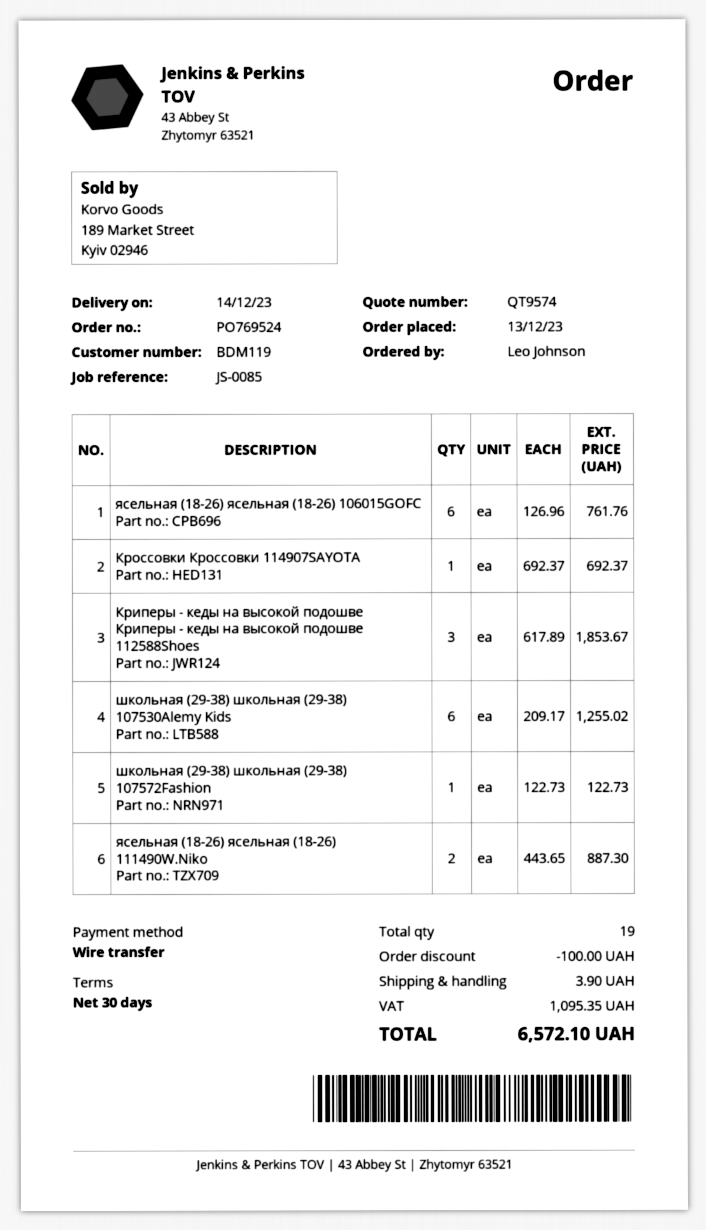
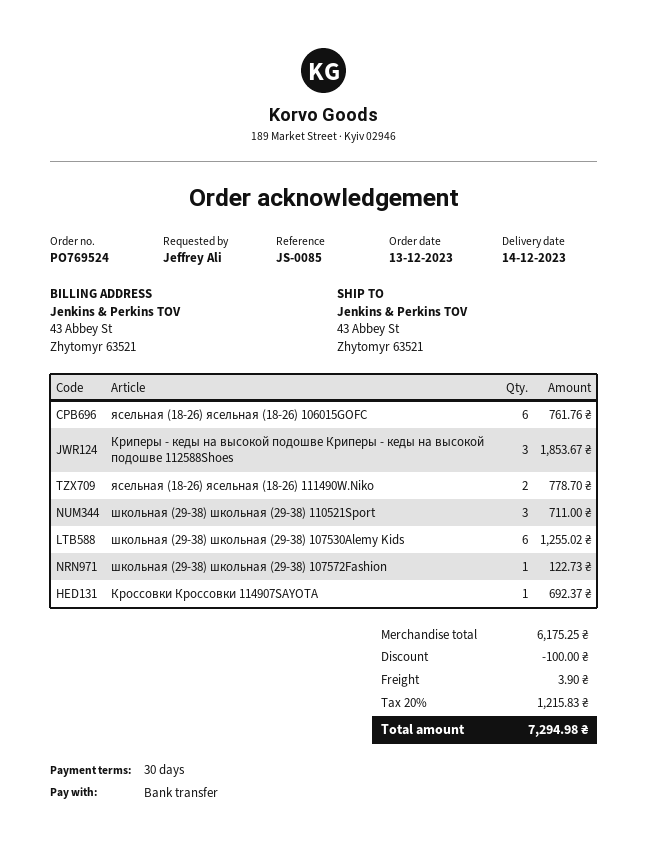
ordered by: Leo Johnson -> Jeffrey Ali
ясельная (18-26) ясельная (18-26) 111490W.Niko: 2 for 887.30 -> 2 for 778.70
школьная (29-38) школьная (29-38) 110521Sport: none -> 3 for 711.00
tax: 1095.35 -> 1215.83
total: 6572.10 -> 7294.98

